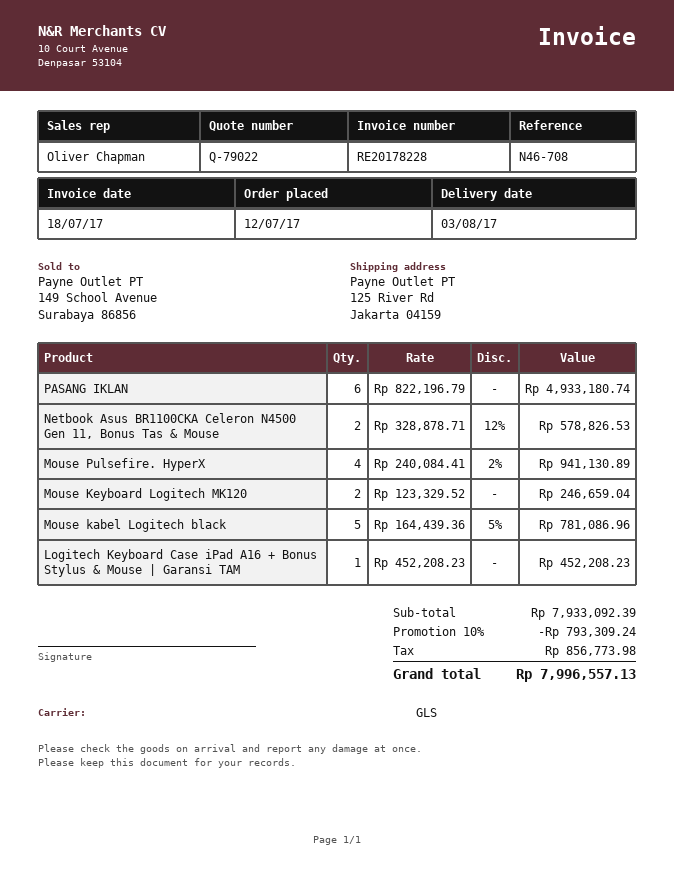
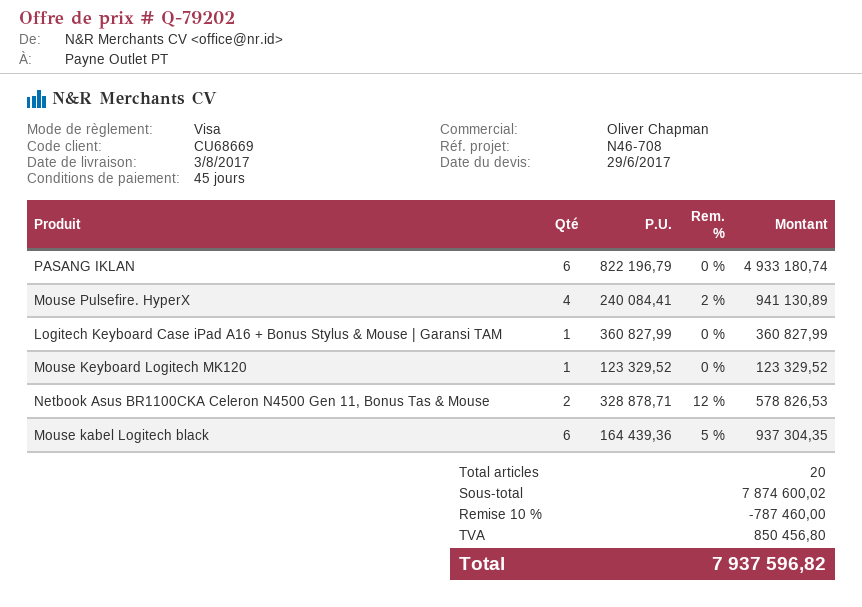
quote number: Q-79022 -> Q-79202
Mouse Keyboard Logitech MK120: 2 x 123329.52 = 246659.04 -> 1 x 123329.52 = 123329.52
Mouse kabel Logitech black: 5 x 164439.36 - 5% = 781086.96 -> 6 x 164439.36 - 5% = 937304.35
Logitech Keyboard Case iPad A16 + Bonus Stylus & Mouse | Garansi TAM: 1 x 452208.23 = 452208.23 -> 1 x 360827.99 = 360827.99
subtotal: 7933092.39 -> 7874600.02
discount: 10% = 793309.24 -> 10% = 787460.00
tax: 856773.98 -> 850456.80
total: 7996557.13 -> 7937596.82

